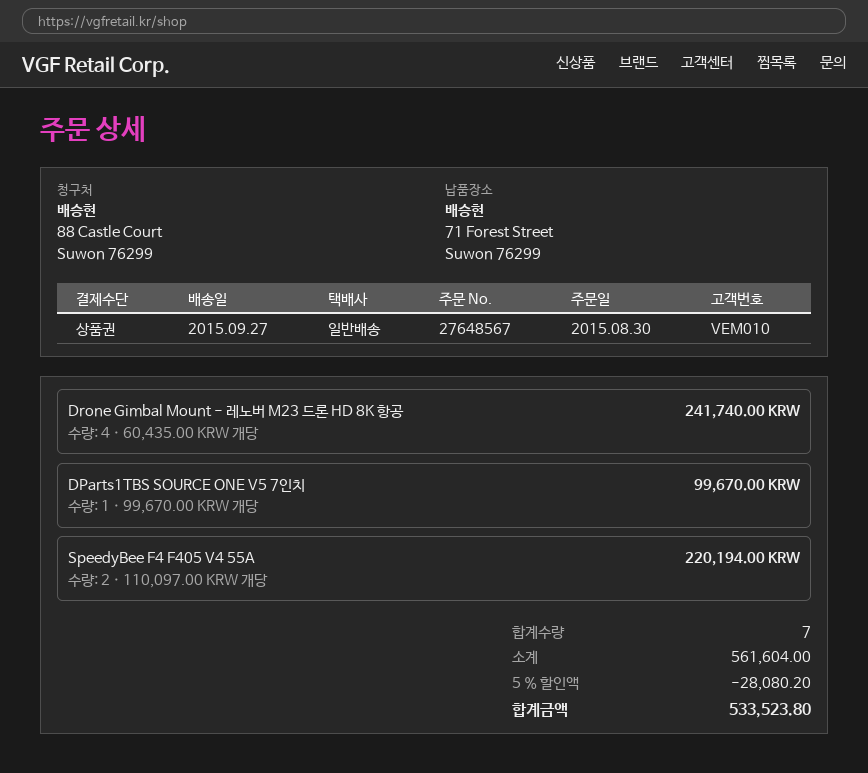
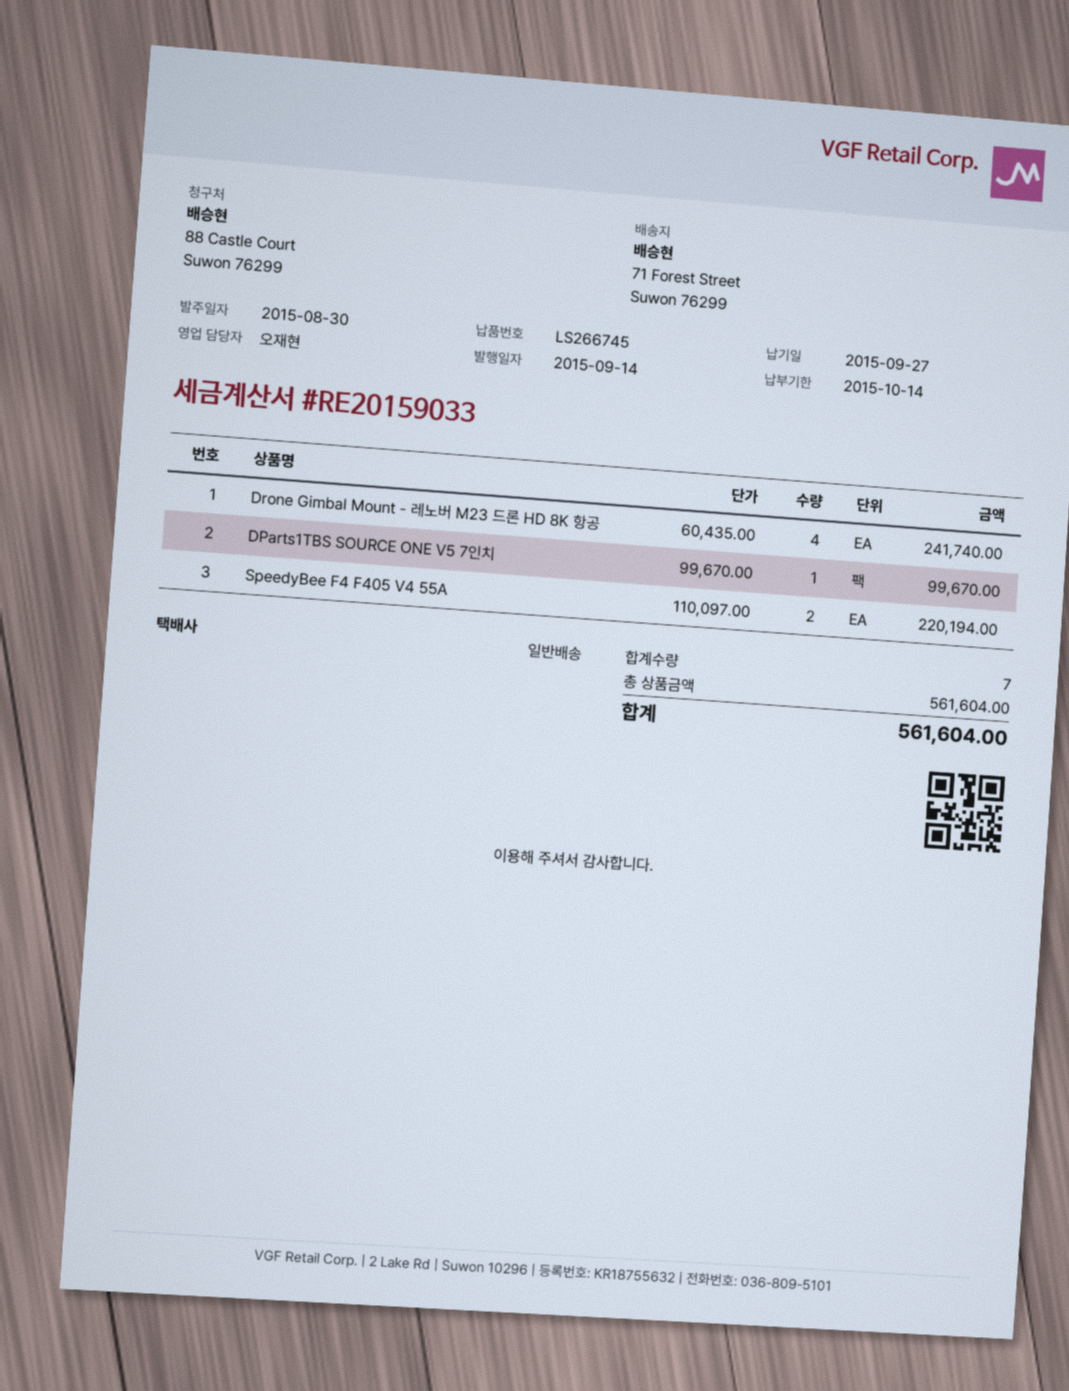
discount: 5% = 28080.20 -> none
total: 533523.80 -> 561604.00

